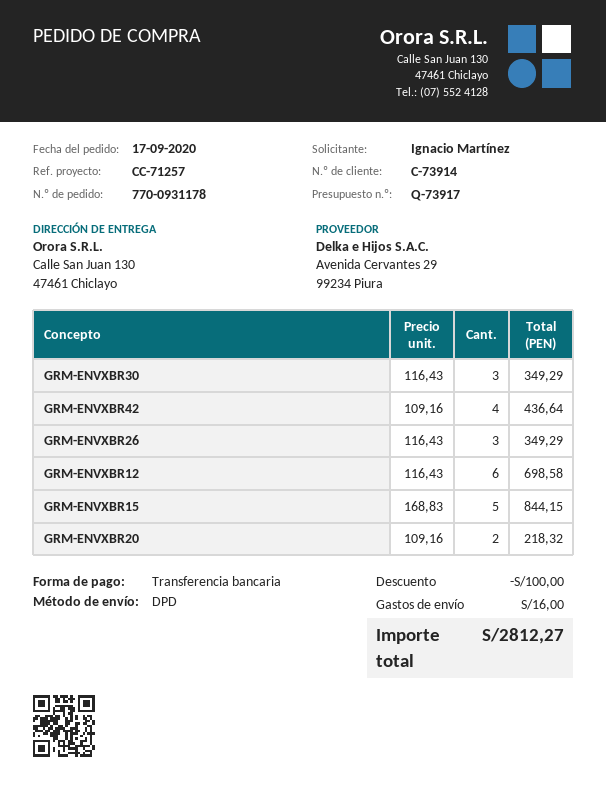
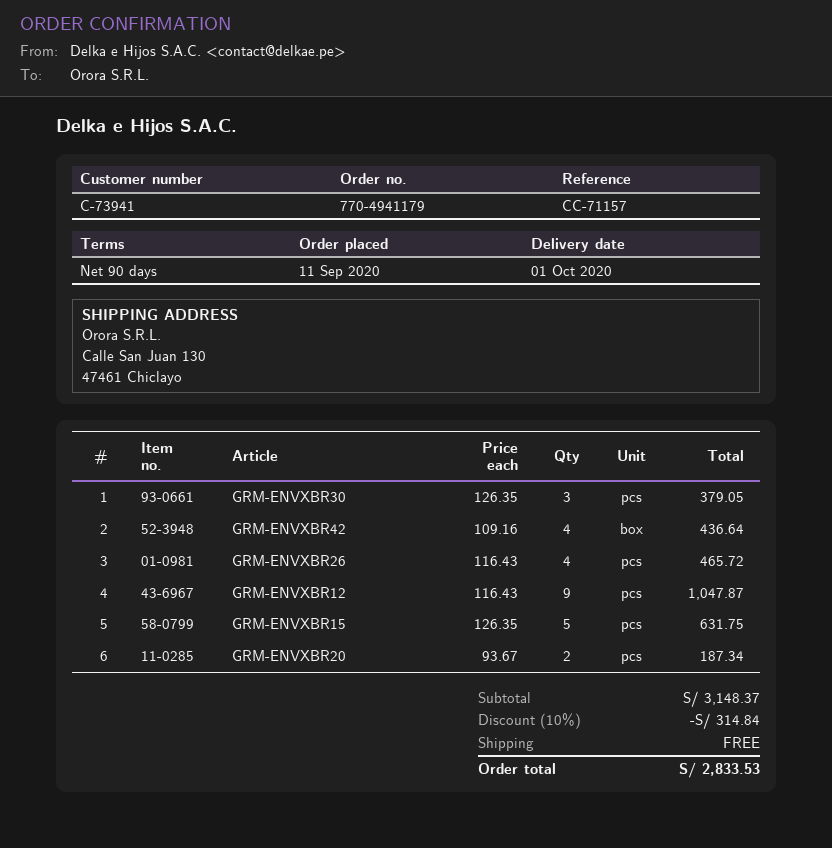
order number: 770-0931178 -> 770-4941179
order date: 2020-09-17 -> 2020-09-11
customer number: C-73914 -> C-73941
reference: CC-71257 -> CC-71157
GRM-ENVXBR30: 3 x 116.43 = 349.29 -> 3 x 126.35 = 379.05
GRM-ENVXBR26: 3 x 116.43 = 349.29 -> 4 x 116.43 = 465.72
GRM-ENVXBR12: 6 x 116.43 = 698.58 -> 9 x 116.43 = 1047.87
GRM-ENVXBR15: 5 x 168.83 = 844.15 -> 5 x 126.35 = 631.75
GRM-ENVXBR20: 2 x 109.16 = 218.32 -> 2 x 93.67 = 187.34
discount: 100.00 -> 314.84
shipping: 16.00 -> 0.00
total: 2812.27 -> 2833.53

